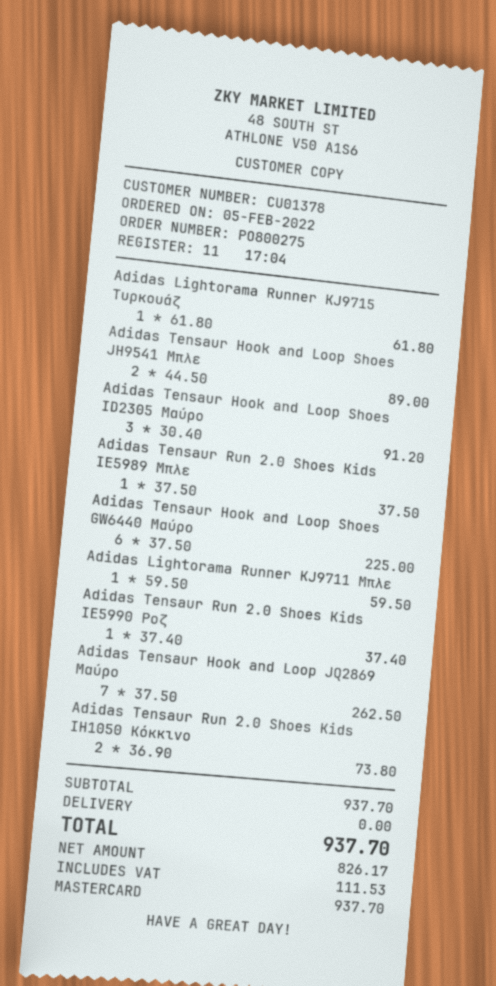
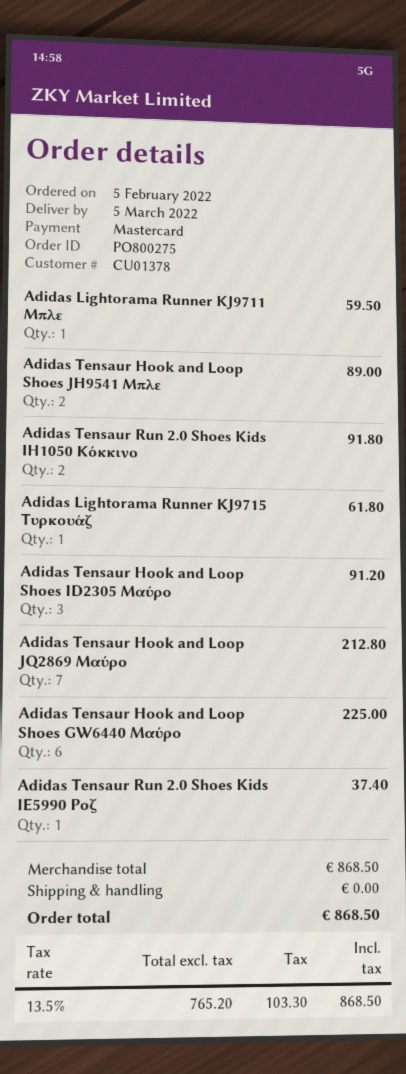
Adidas Tensaur Run 2.0 Shoes Kids IE5989 Μπλε: 1 for 37.50 -> none
Adidas Tensaur Hook and Loop JQ2869 Μαύρο: 7 for 262.50 -> 7 for 212.80
Adidas Tensaur Run 2.0 Shoes Kids IH1050 Κόκκινο: 2 for 73.80 -> 2 for 91.80
subtotal: 937.70 -> 868.50
net: 826.17 -> 765.20
tax: 111.53 -> 103.30
total: 937.70 -> 868.50

